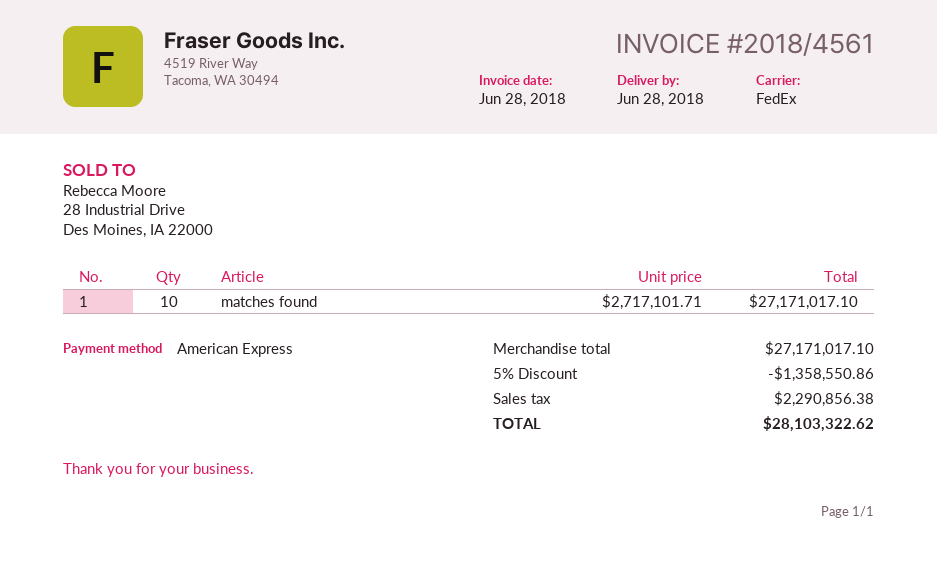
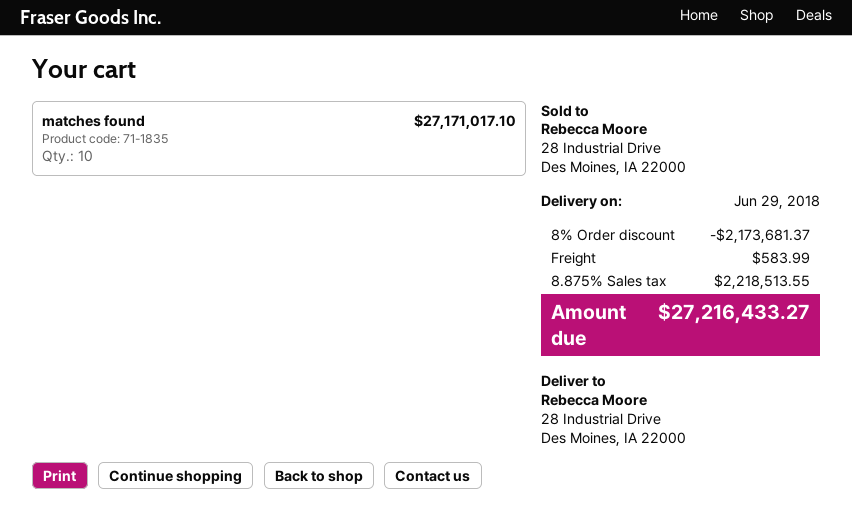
delivery date: 2018-06-28 -> 2018-06-29
discount: 5% = 1358550.86 -> 8% = 2173681.37
shipping: none -> 583.99
tax: 2290856.38 -> 2218513.55
total: 28103322.62 -> 27216433.27

